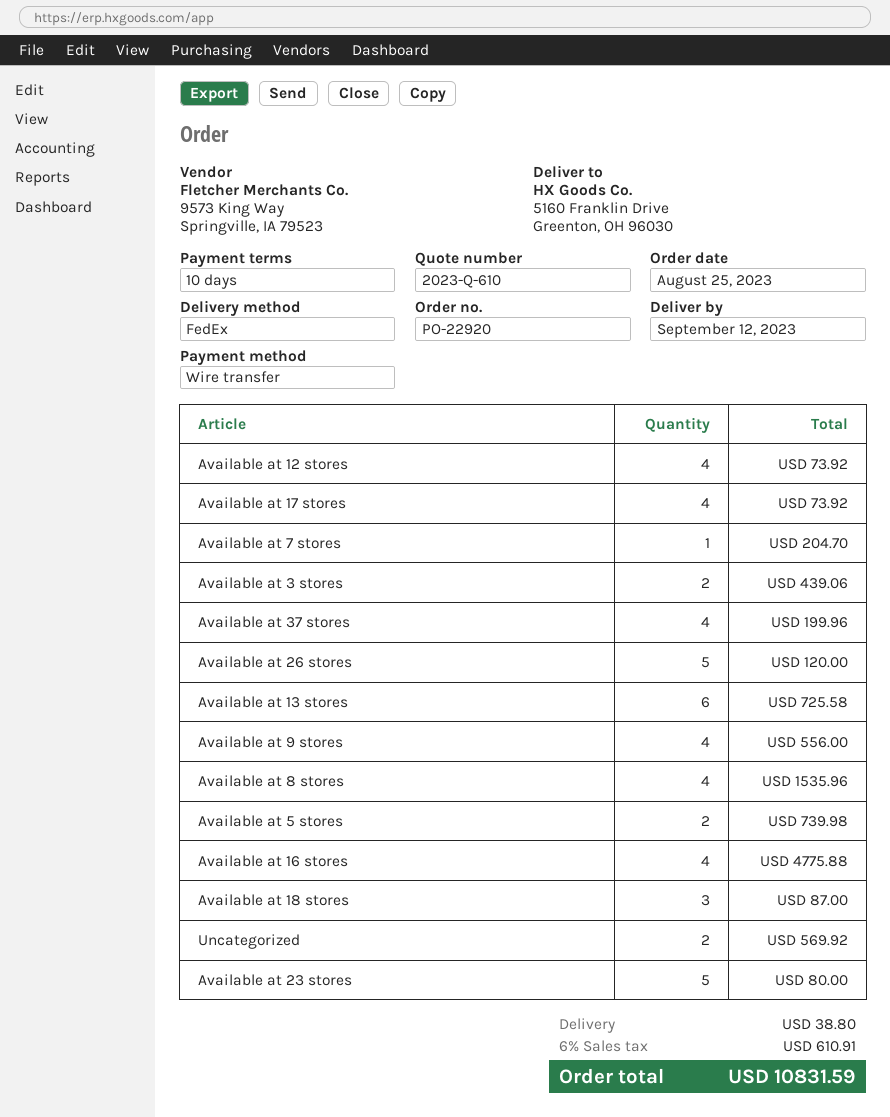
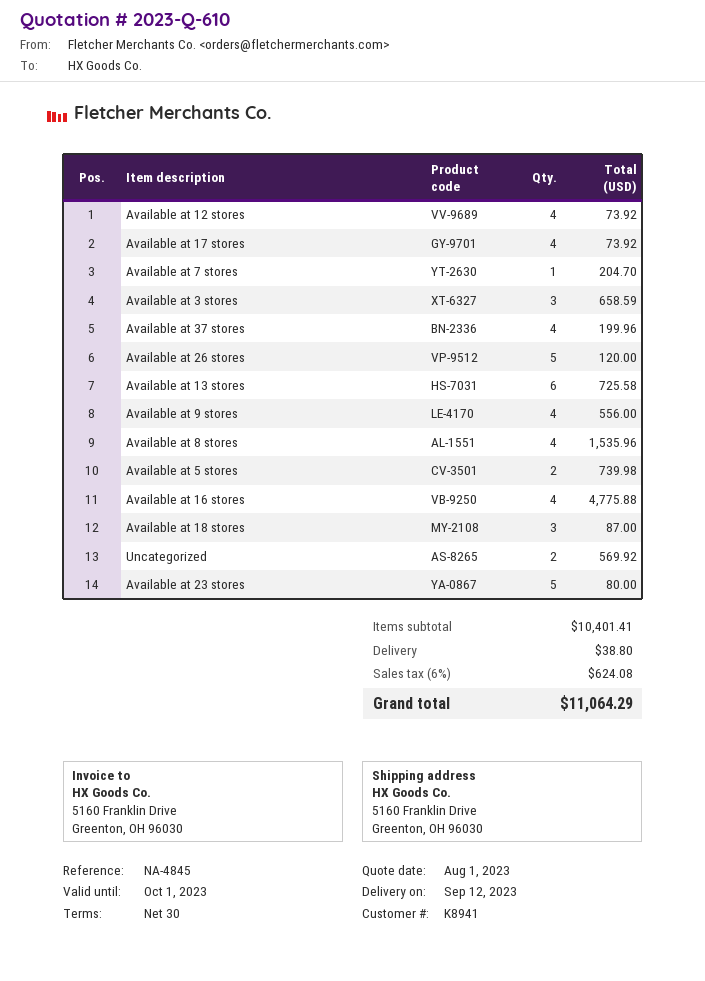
payment terms: 10 days -> 30 days
Available at 3 stores: 2 for 439.06 -> 3 for 658.59
tax: 6% = 610.91 -> 6% = 624.08
total: 10831.59 -> 11064.29

